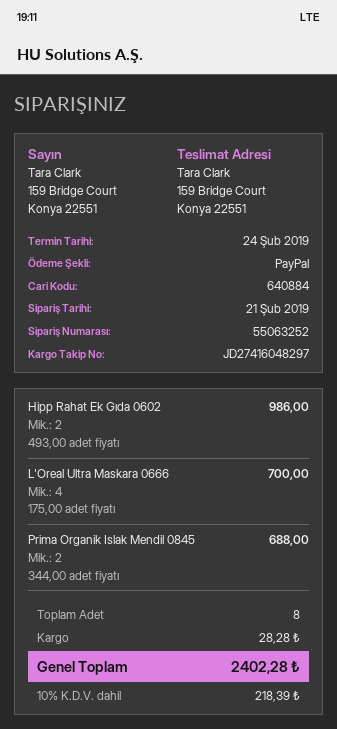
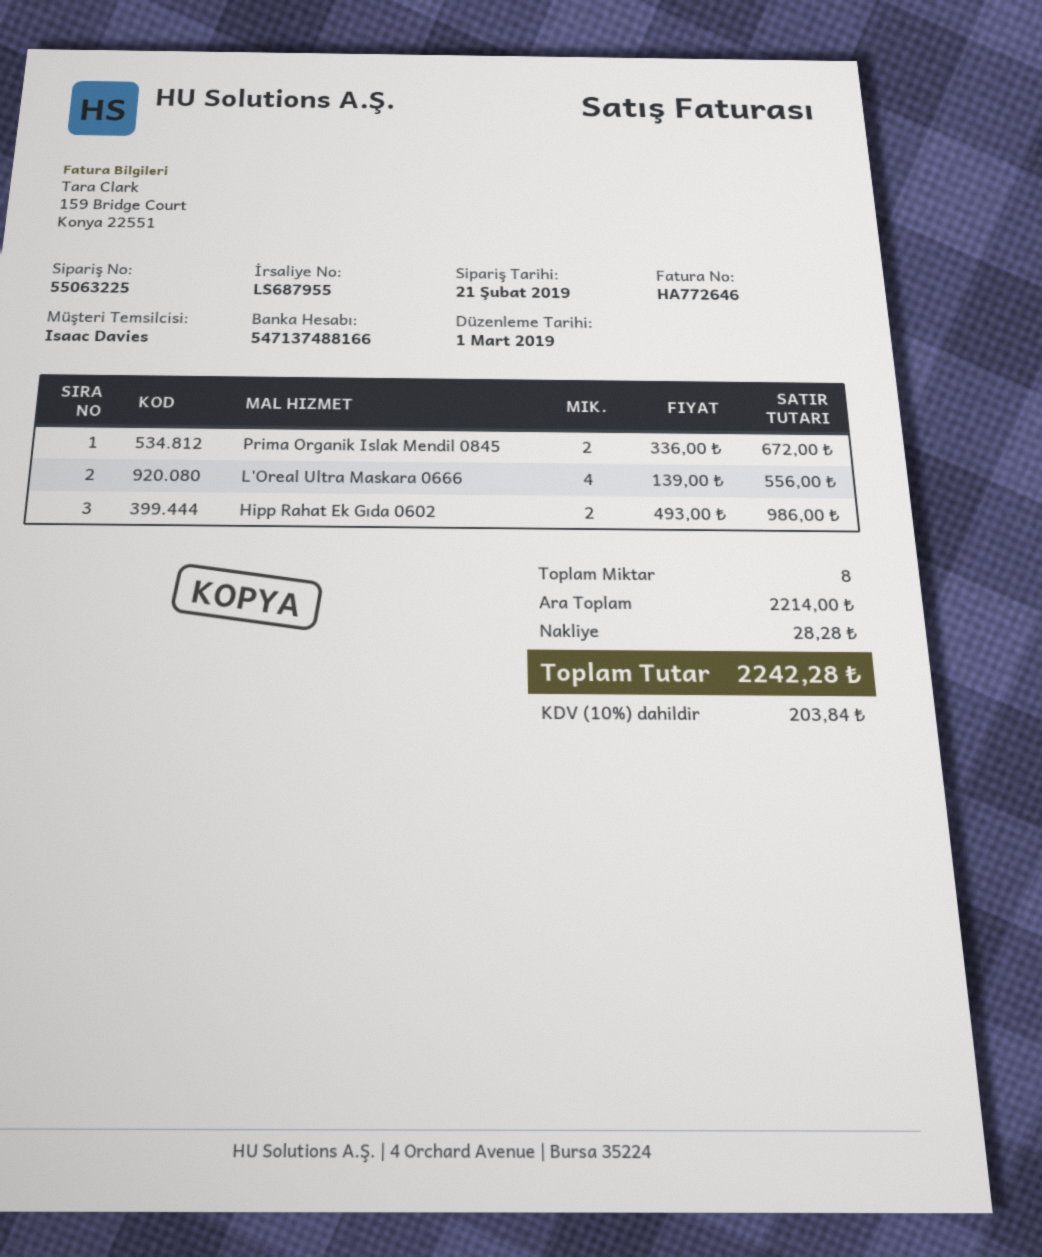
order number: 55063252 -> 55063225
L'Oreal Ultra Maskara 0666: 4 x 175.00 = 700.00 -> 4 x 139.00 = 556.00
Prima Organik Islak Mendil 0845: 2 x 344.00 = 688.00 -> 2 x 336.00 = 672.00
tax: 10% = 218.39 -> 10% = 203.84
total: 2402.28 -> 2242.28

